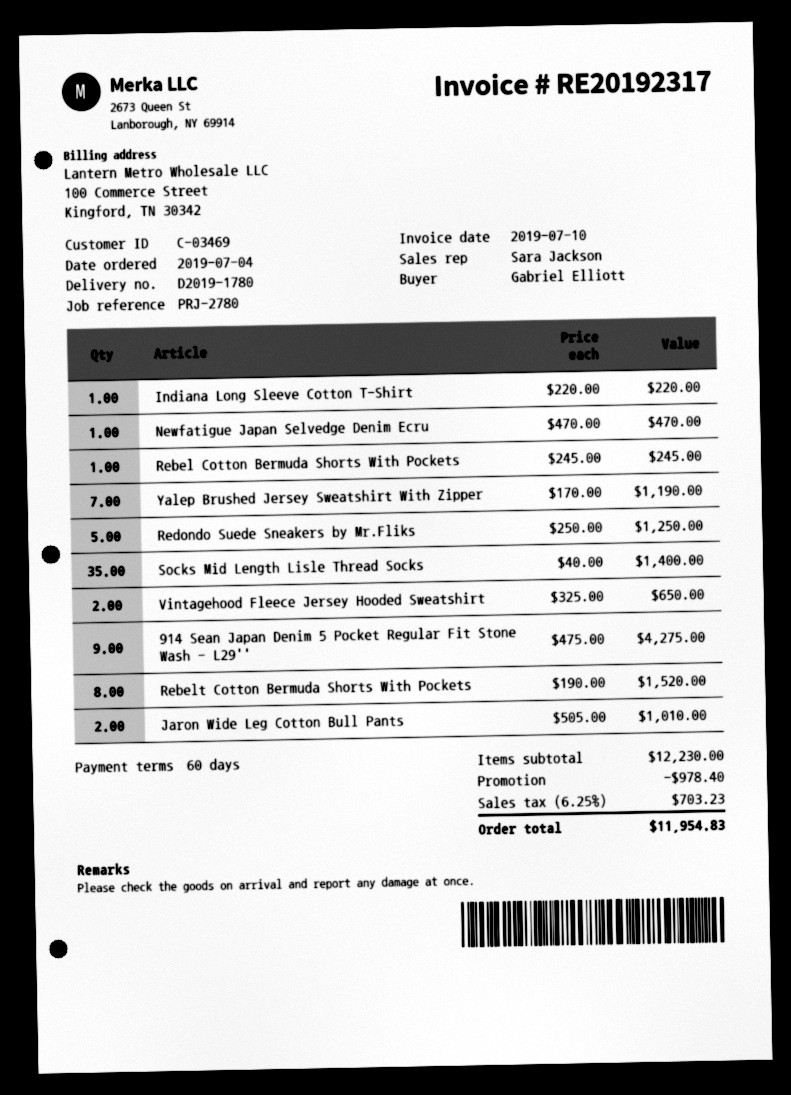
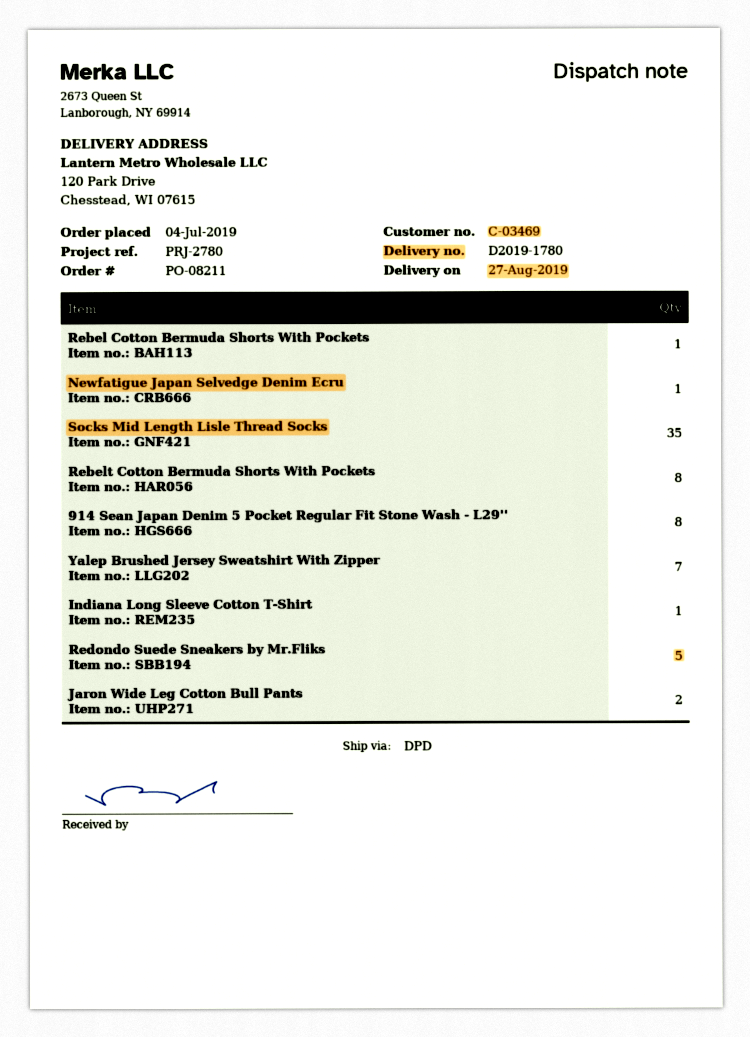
Vintagehood Fleece Jersey Hooded Sweatshirt: 2 -> none
914 Sean Japan Denim 5 Pocket Regular Fit Stone Wash - L29'': 9 -> 8

